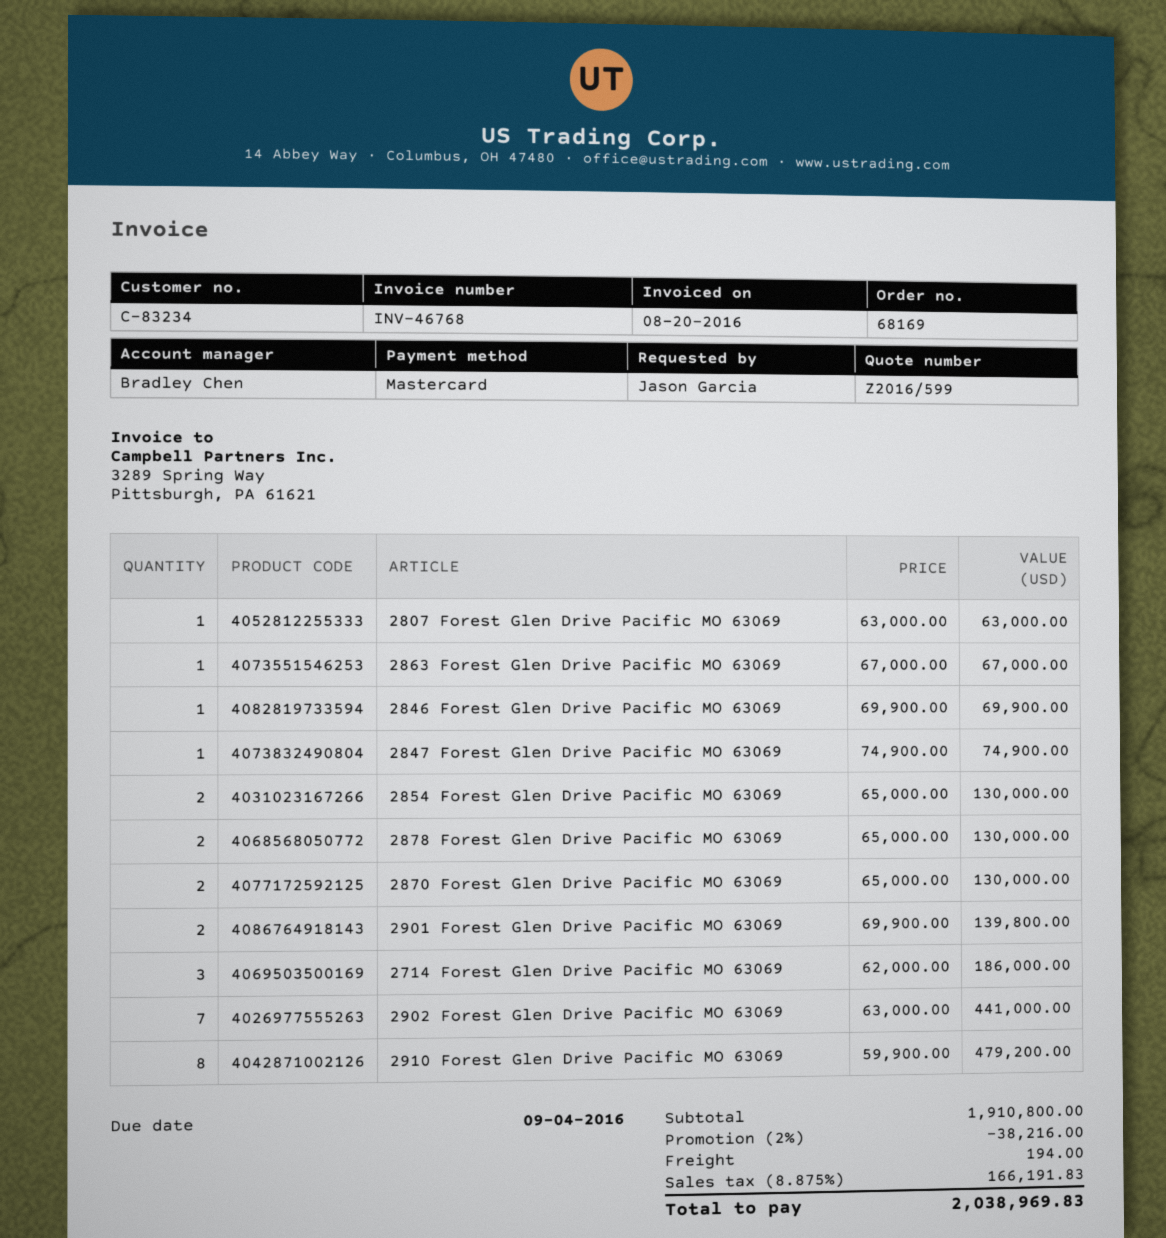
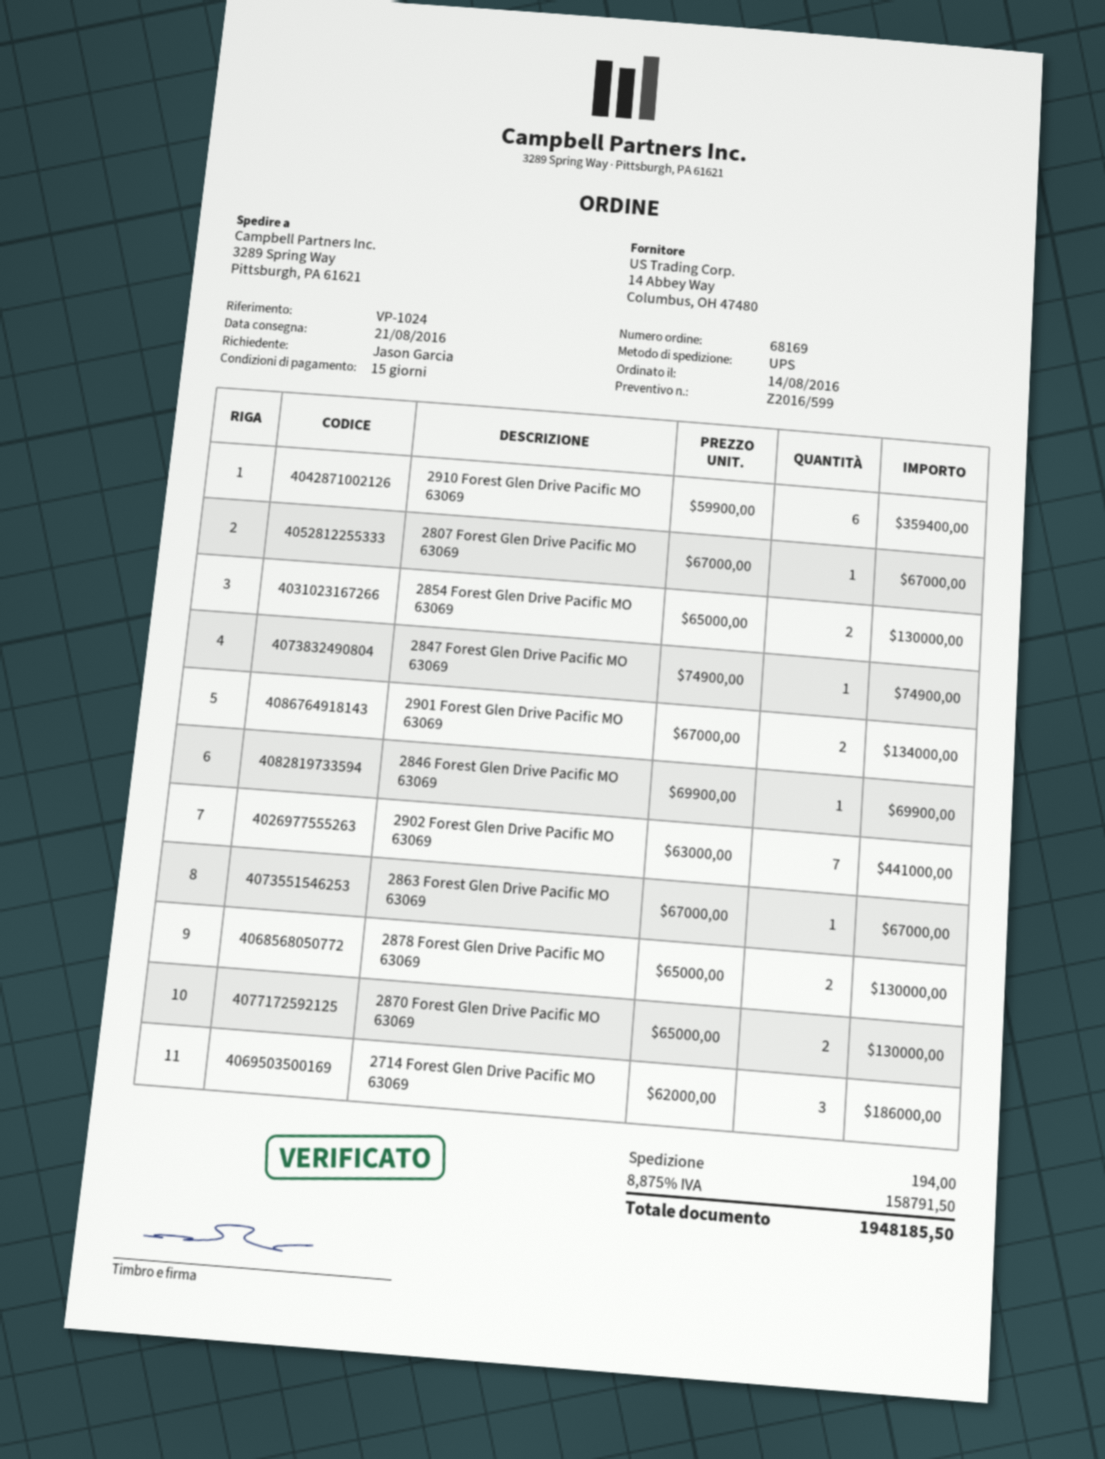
2807 Forest Glen Drive Pacific MO 63069: 1 x 63000.00 = 63000.00 -> 1 x 67000.00 = 67000.00
2901 Forest Glen Drive Pacific MO 63069: 2 x 69900.00 = 139800.00 -> 2 x 67000.00 = 134000.00
2910 Forest Glen Drive Pacific MO 63069: 8 x 59900.00 = 479200.00 -> 6 x 59900.00 = 359400.00
discount: 2% = 38216.00 -> none
tax: 8.875% = 166191.83 -> 8.875% = 158791.50
total: 2038969.83 -> 1948185.50

